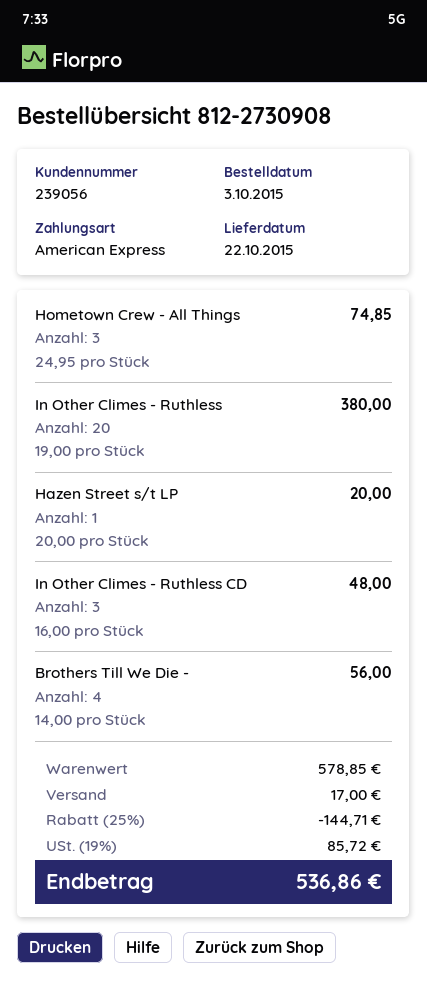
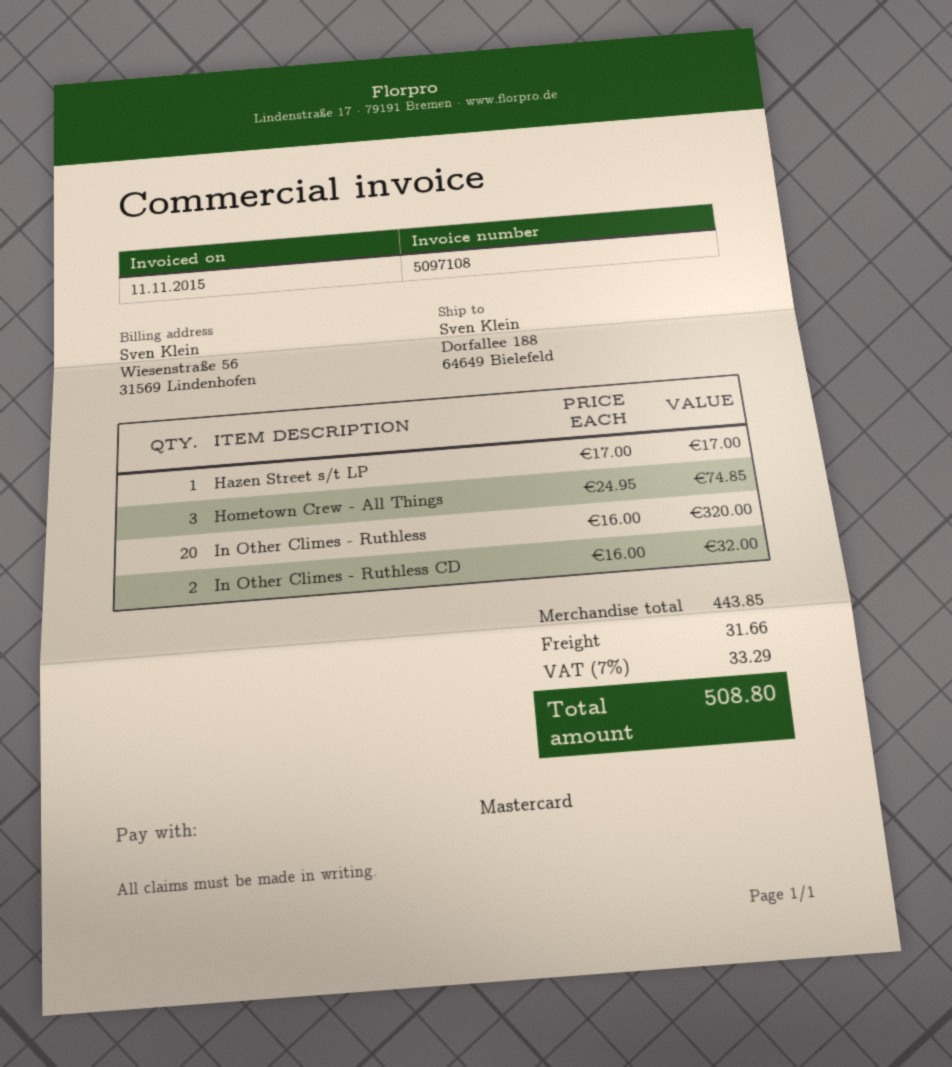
payment method: American Express -> Mastercard
In Other Climes - Ruthless: 20 x 19.00 = 380.00 -> 20 x 16.00 = 320.00
Hazen Street s/t LP: 1 x 20.00 = 20.00 -> 1 x 17.00 = 17.00
In Other Climes - Ruthless CD: 3 x 16.00 = 48.00 -> 2 x 16.00 = 32.00
Brothers Till We Die -: 4 x 14.00 = 56.00 -> none
subtotal: 578.85 -> 443.85
discount: 25% = 144.71 -> none
shipping: 17.00 -> 31.66
tax: 19% = 85.72 -> 7% = 33.29
total: 536.86 -> 508.80

